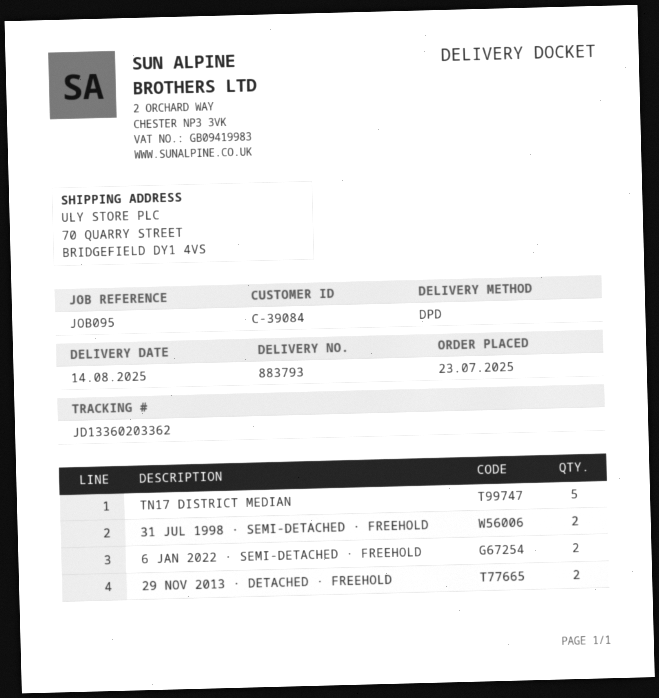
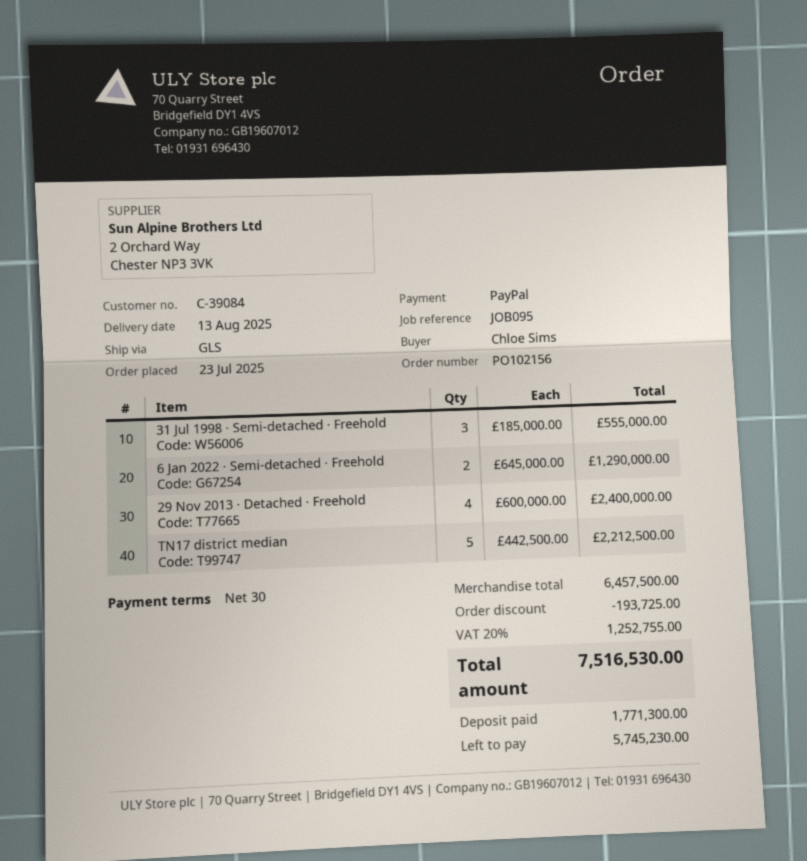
delivery date: 2025-08-14 -> 2025-08-13
shipping method: DPD -> GLS
31 JUL 1998 · SEMI-DETACHED · FREEHOLD: 2 -> 3
29 NOV 2013 · DETACHED · FREEHOLD: 2 -> 4

